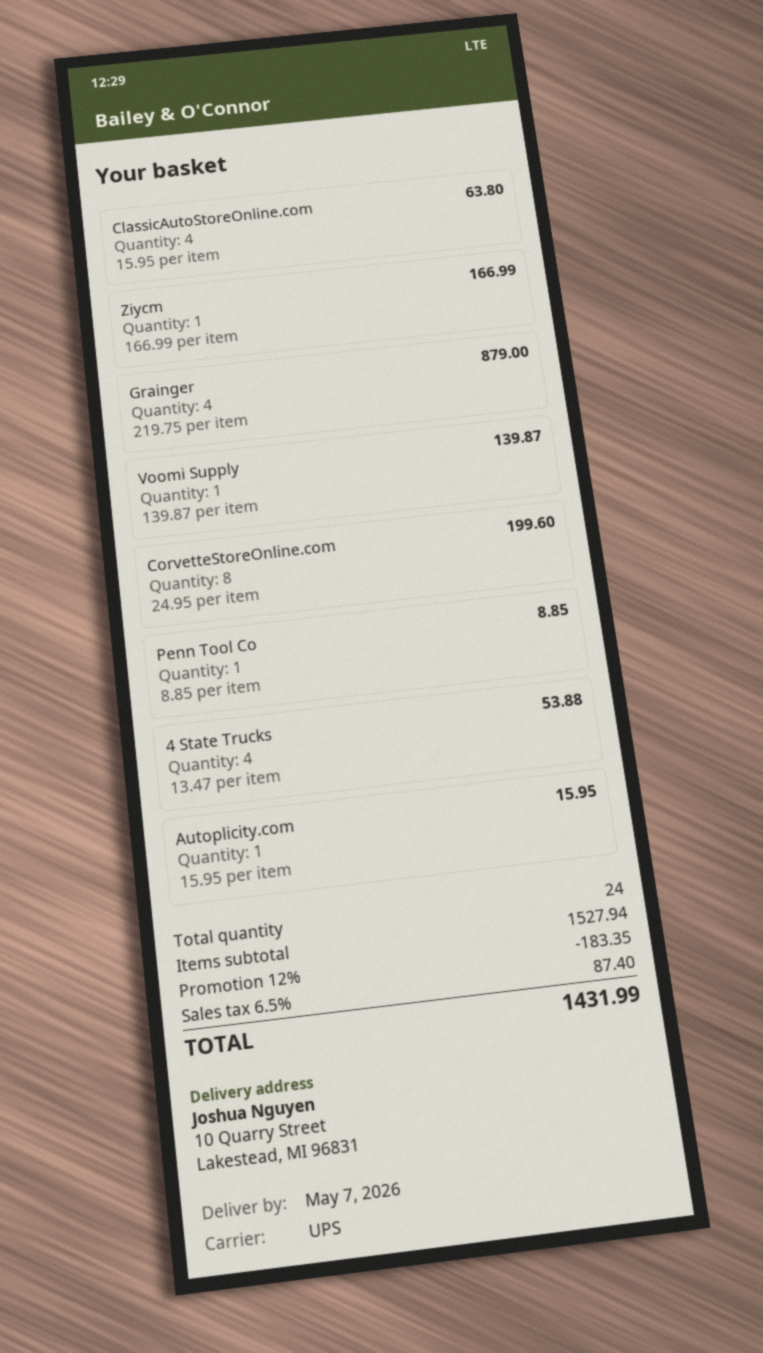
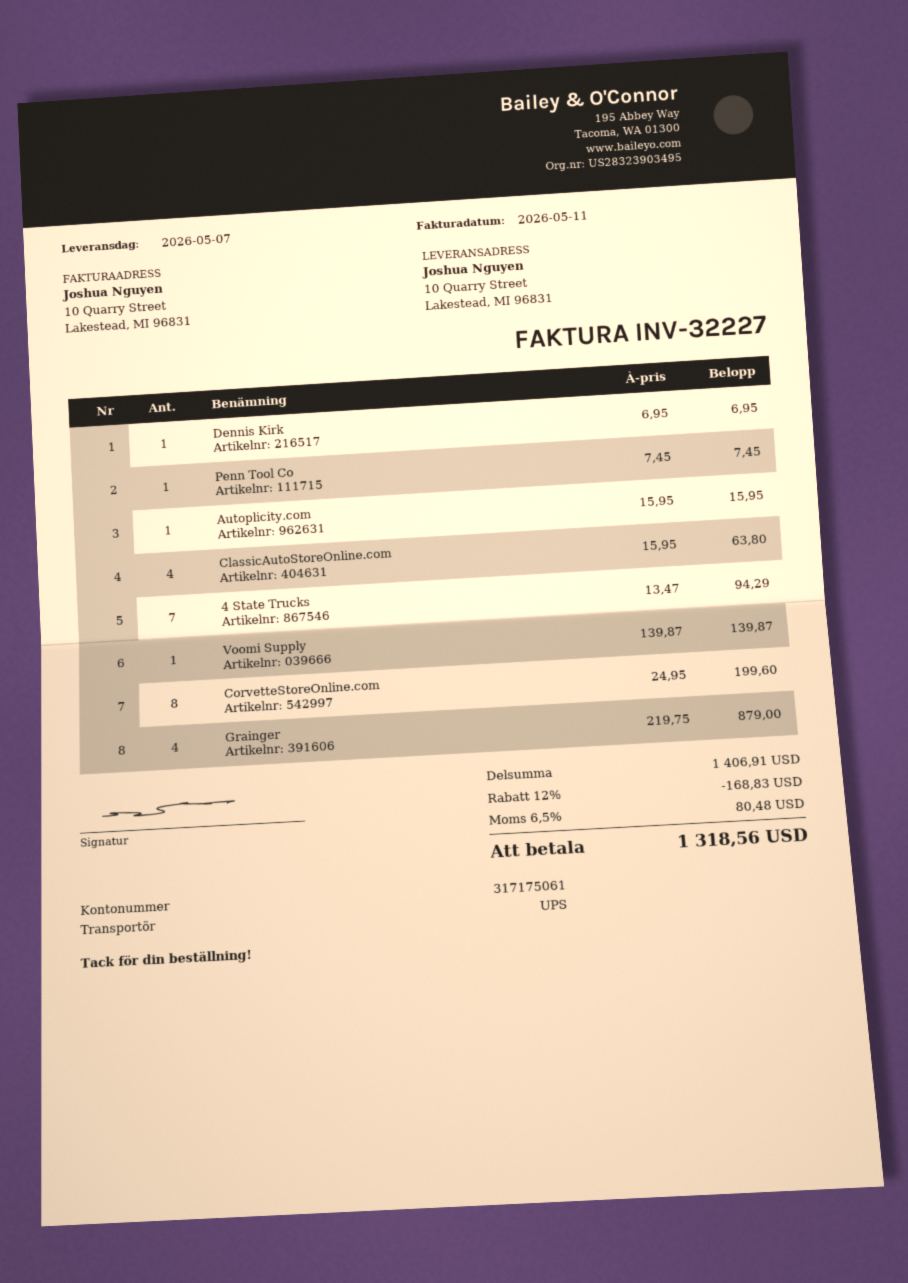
Ziycm: 1 x 166.99 = 166.99 -> none
Penn Tool Co: 1 x 8.85 = 8.85 -> 1 x 7.45 = 7.45
4 State Trucks: 4 x 13.47 = 53.88 -> 7 x 13.47 = 94.29
Dennis Kirk: none -> 1 x 6.95 = 6.95
subtotal: 1527.94 -> 1406.91
discount: 12% = 183.35 -> 12% = 168.83
tax: 6.5% = 87.40 -> 6.5% = 80.48
total: 1431.99 -> 1318.56

